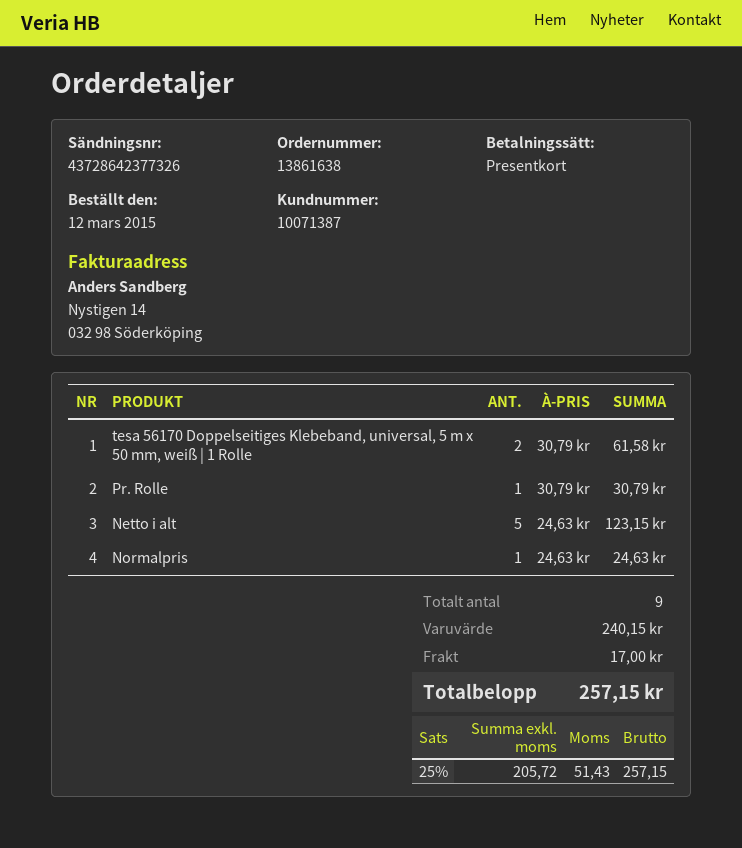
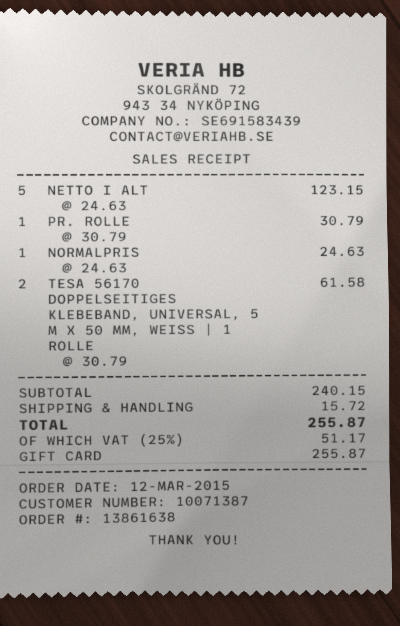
shipping: 17.00 -> 15.72
tax: 25% = 51.43 -> 25% = 51.17
total: 257.15 -> 255.87

